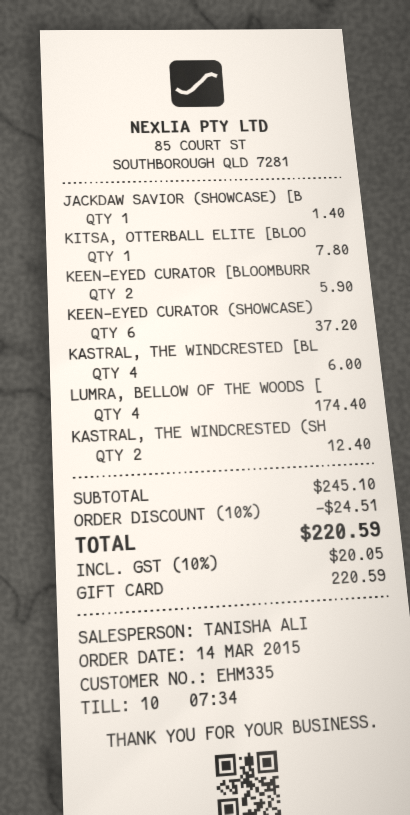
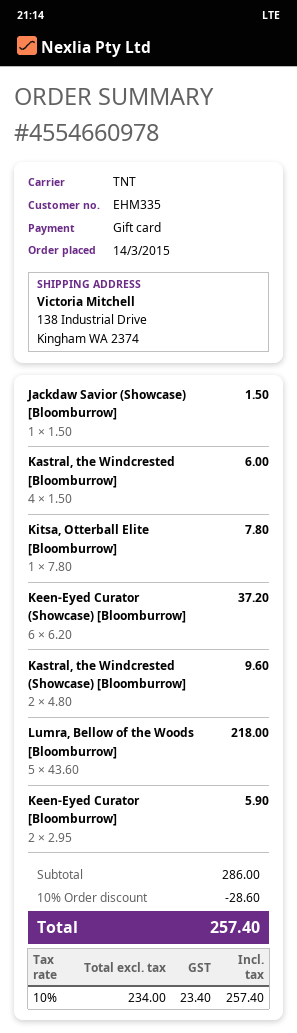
JACKDAW SAVIOR (SHOWCASE) [B: 1 for 1.40 -> 1 for 1.50
LUMRA, BELLOW OF THE WOODS [: 4 for 174.40 -> 5 for 218.00
KASTRAL, THE WINDCRESTED (SH: 2 for 12.40 -> 2 for 9.60
subtotal: 245.10 -> 286.00
discount: 10% = 24.51 -> 10% = 28.60
tax: 10% = 20.05 -> 10% = 23.40
total: 220.59 -> 257.40

